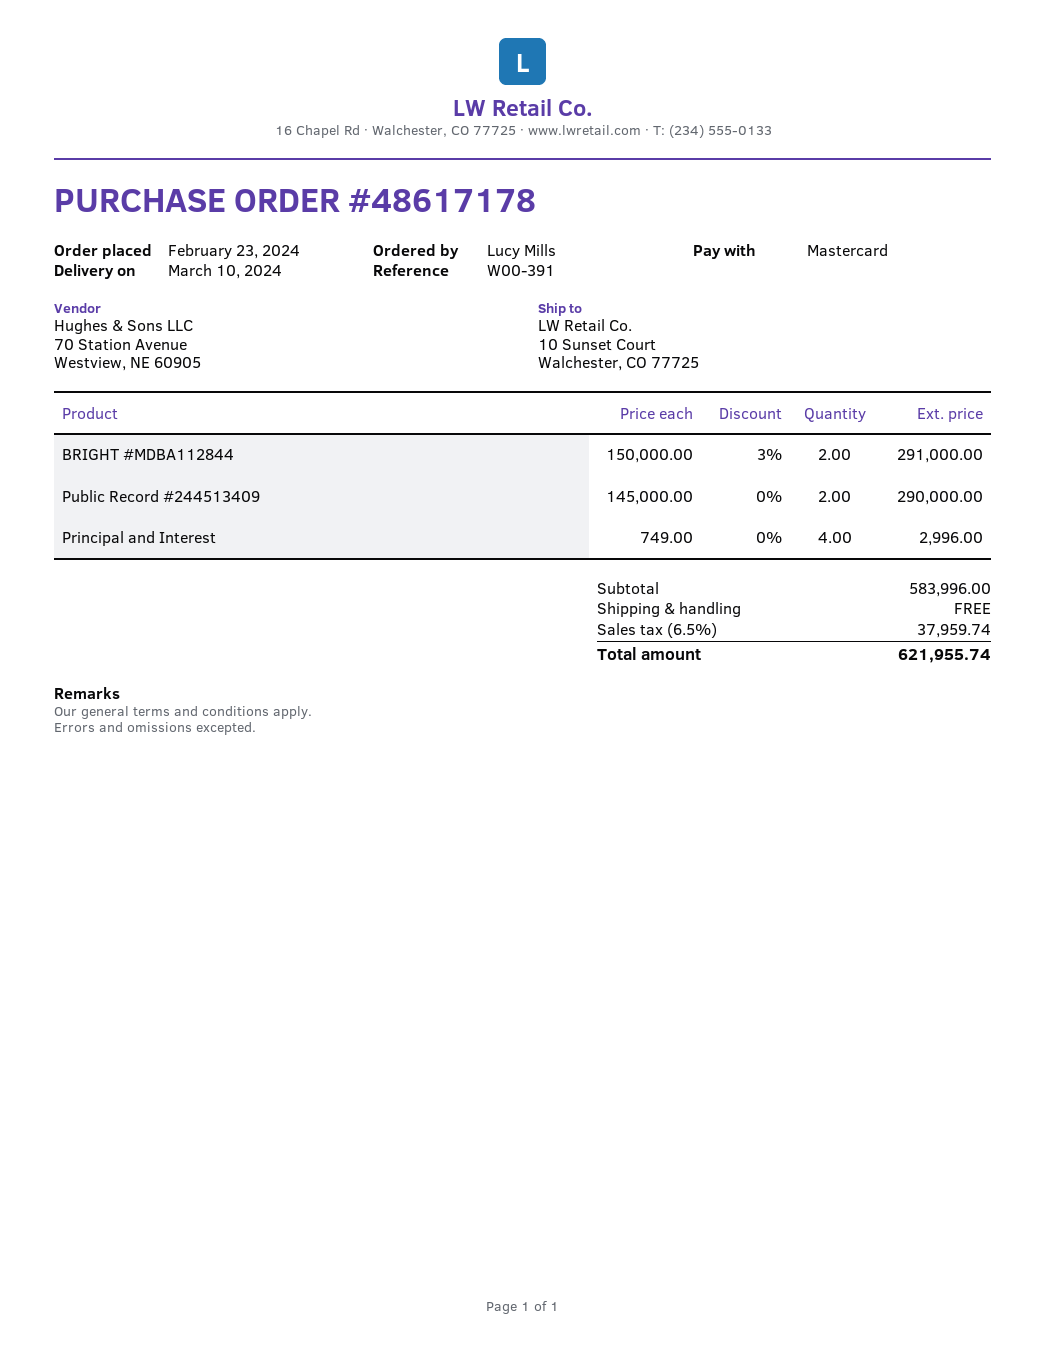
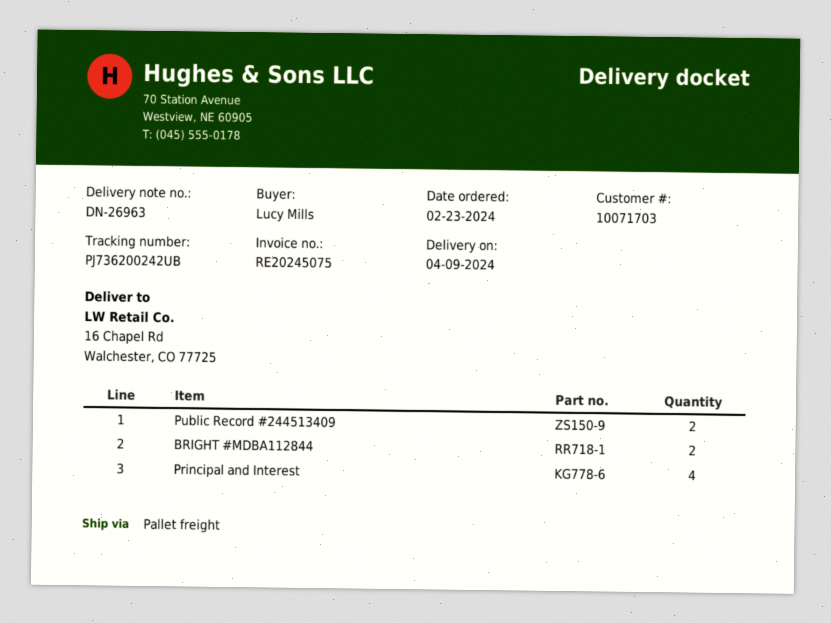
delivery date: 2024-03-10 -> 2024-04-09
ship to: 10 Sunset Court, Walchester, CO 77725 -> 16 Chapel Rd, Walchester, CO 77725

